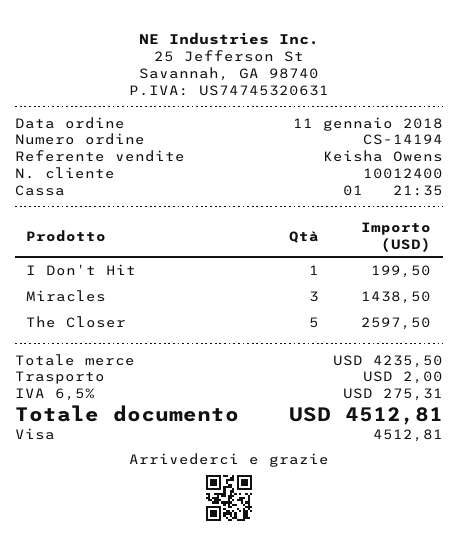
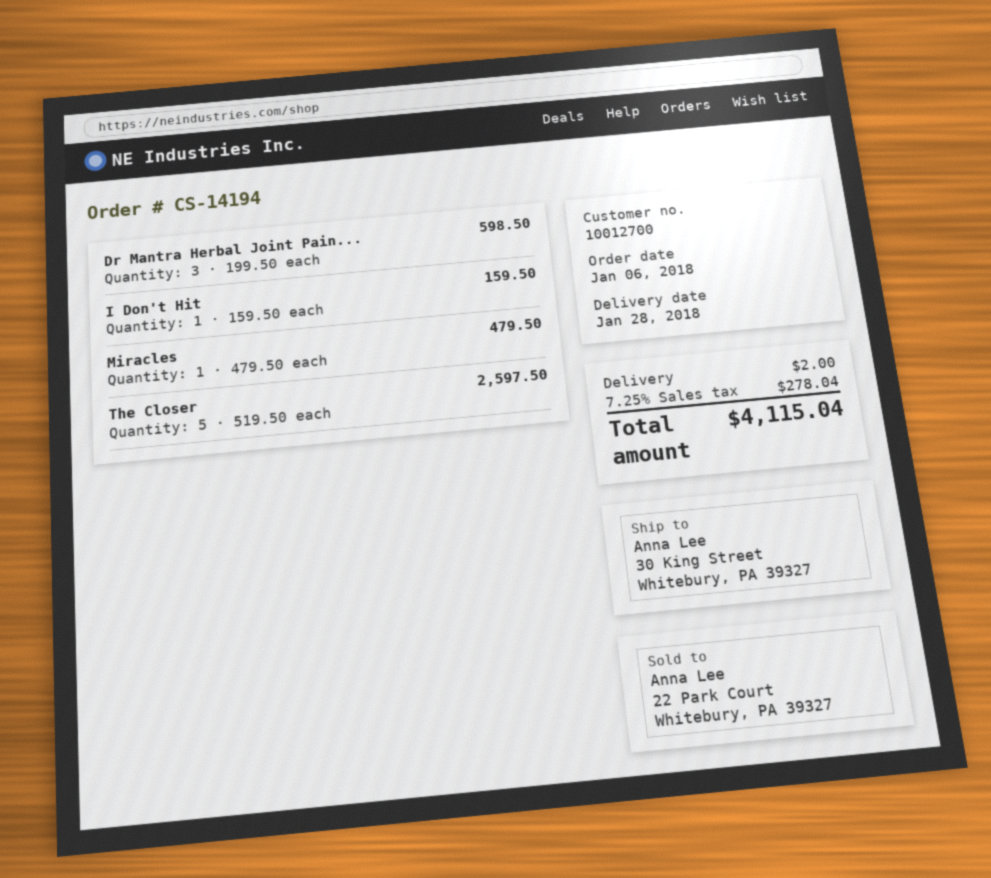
order date: 2018-01-11 -> 2018-01-06
customer number: 10012400 -> 10012700
I Don't Hit: 1 for 199.50 -> 1 for 159.50
Miracles: 3 for 1438.50 -> 1 for 479.50
Dr Mantra Herbal Joint Pain...: none -> 3 for 598.50
tax: 6.5% = 275.31 -> 7.25% = 278.04
total: 4512.81 -> 4115.04

